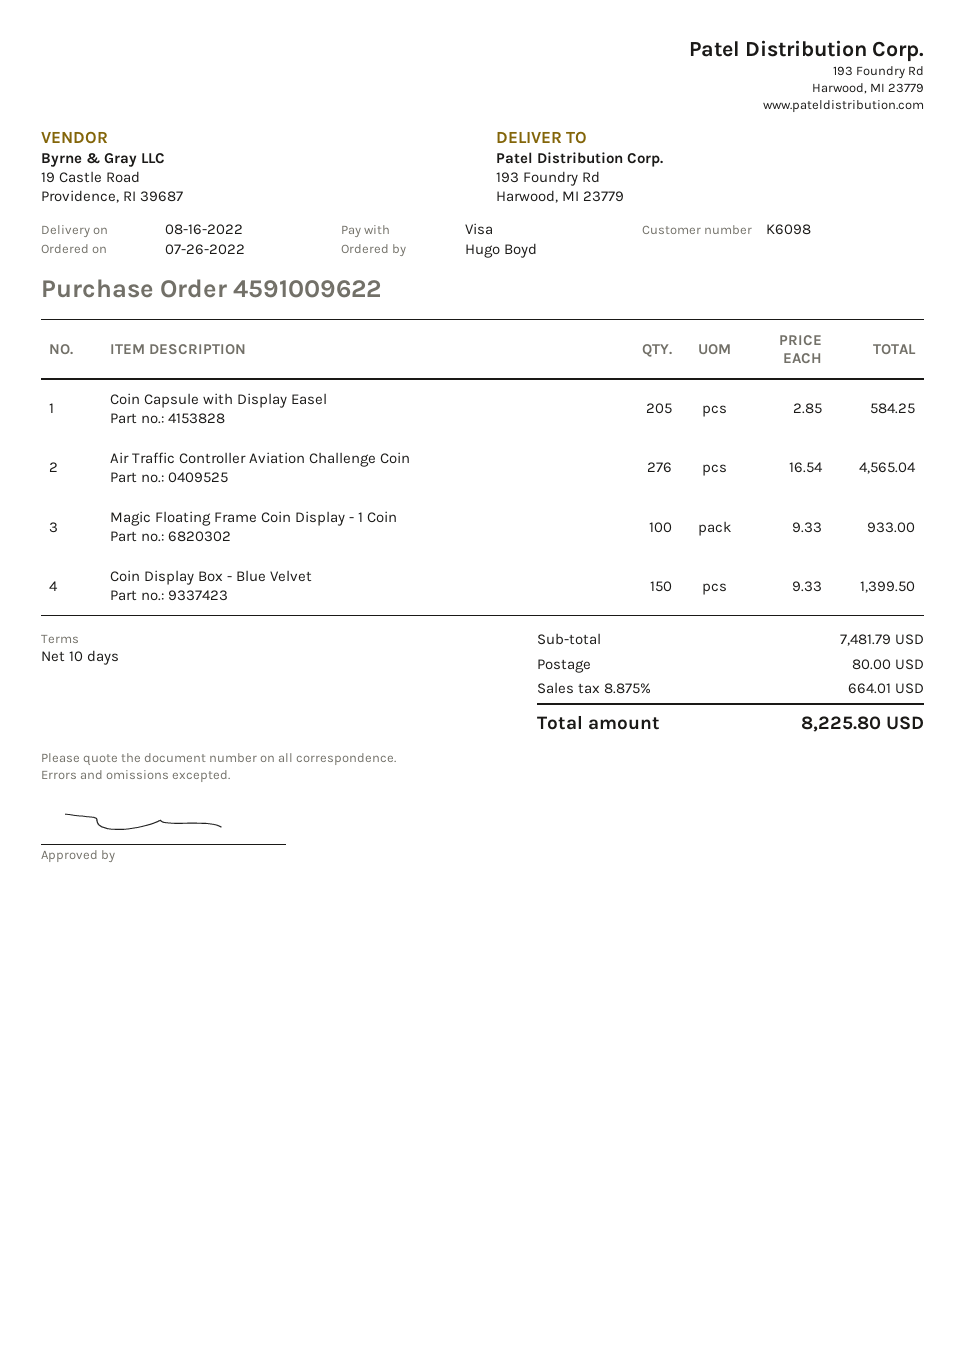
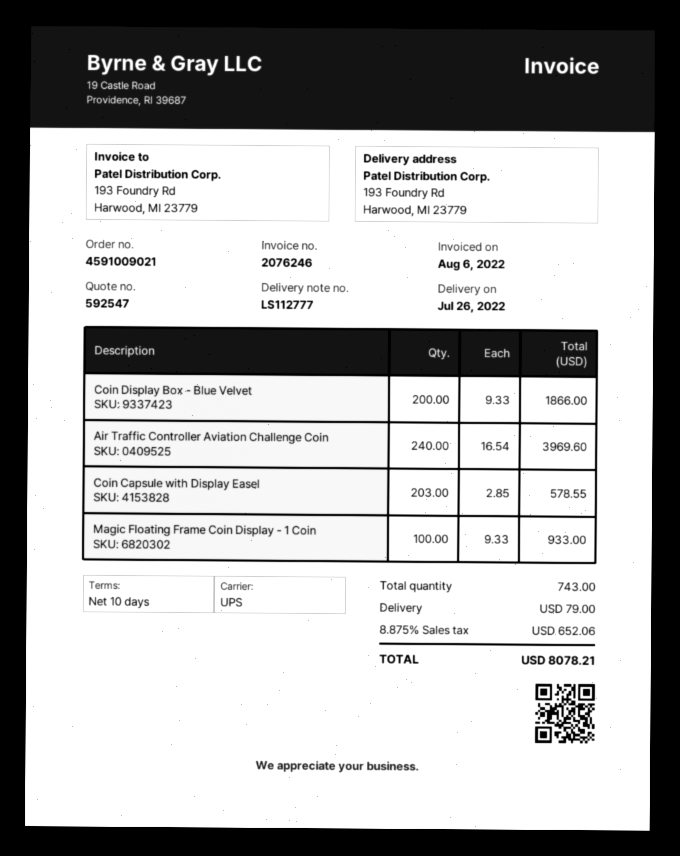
order number: 4591009622 -> 4591009021
delivery date: 2022-08-16 -> 2022-07-26
Coin Capsule with Display Easel: 205 x 2.85 = 584.25 -> 203 x 2.85 = 578.55
Air Traffic Controller Aviation Challenge Coin: 276 x 16.54 = 4565.04 -> 240 x 16.54 = 3969.60
Coin Display Box - Blue Velvet: 150 x 9.33 = 1399.50 -> 200 x 9.33 = 1866.00
shipping: 80.00 -> 79.00
tax: 8.875% = 664.01 -> 8.875% = 652.06
total: 8225.80 -> 8078.21

